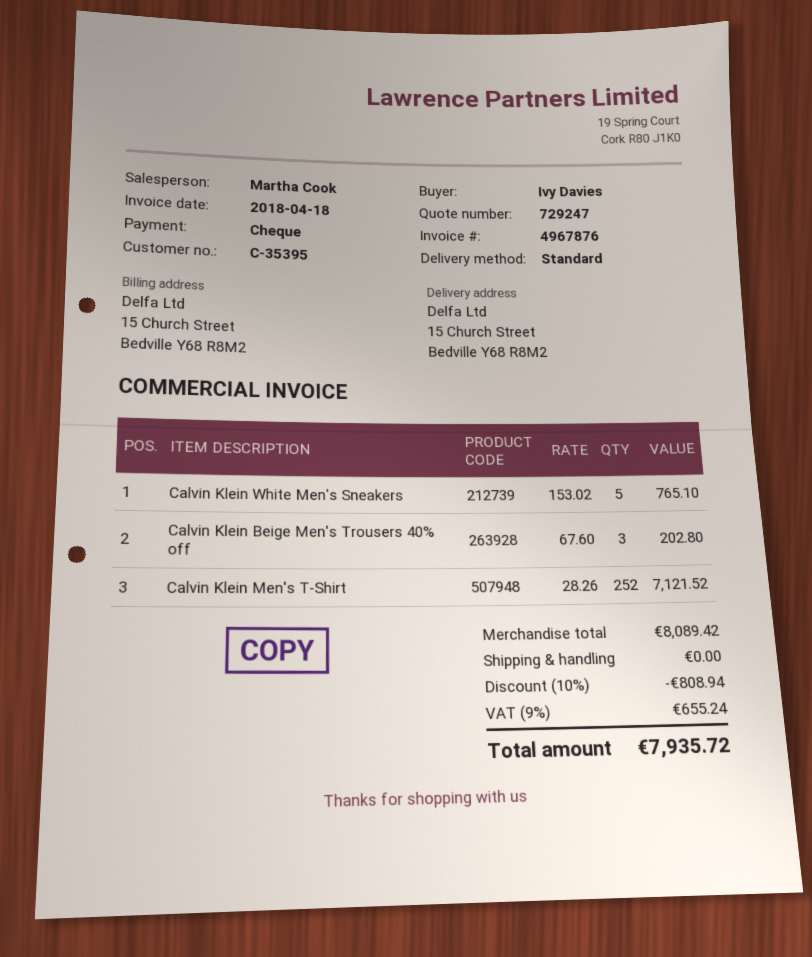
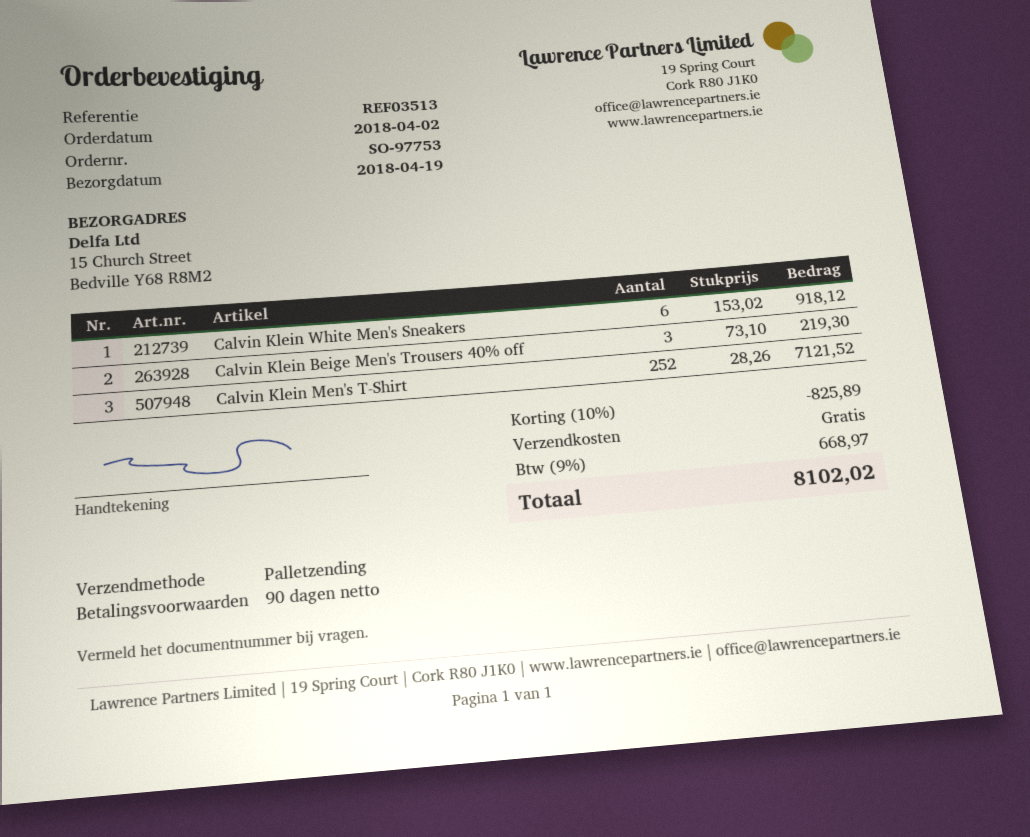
shipping method: standard -> pallet freight
Calvin Klein White Men's Sneakers: 5 x 153.02 = 765.10 -> 6 x 153.02 = 918.12
Calvin Klein Beige Men's Trousers 40% off: 3 x 67.60 = 202.80 -> 3 x 73.10 = 219.30
discount: 10% = 808.94 -> 10% = 825.89
tax: 9% = 655.24 -> 9% = 668.97
total: 7935.72 -> 8102.02

